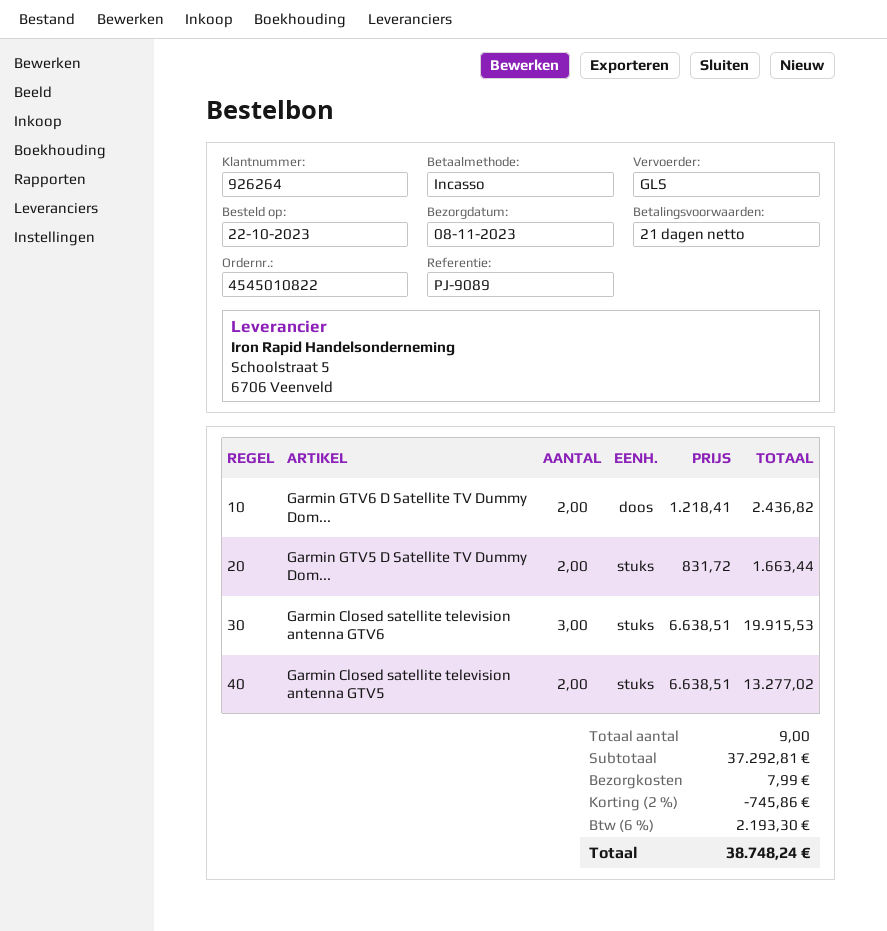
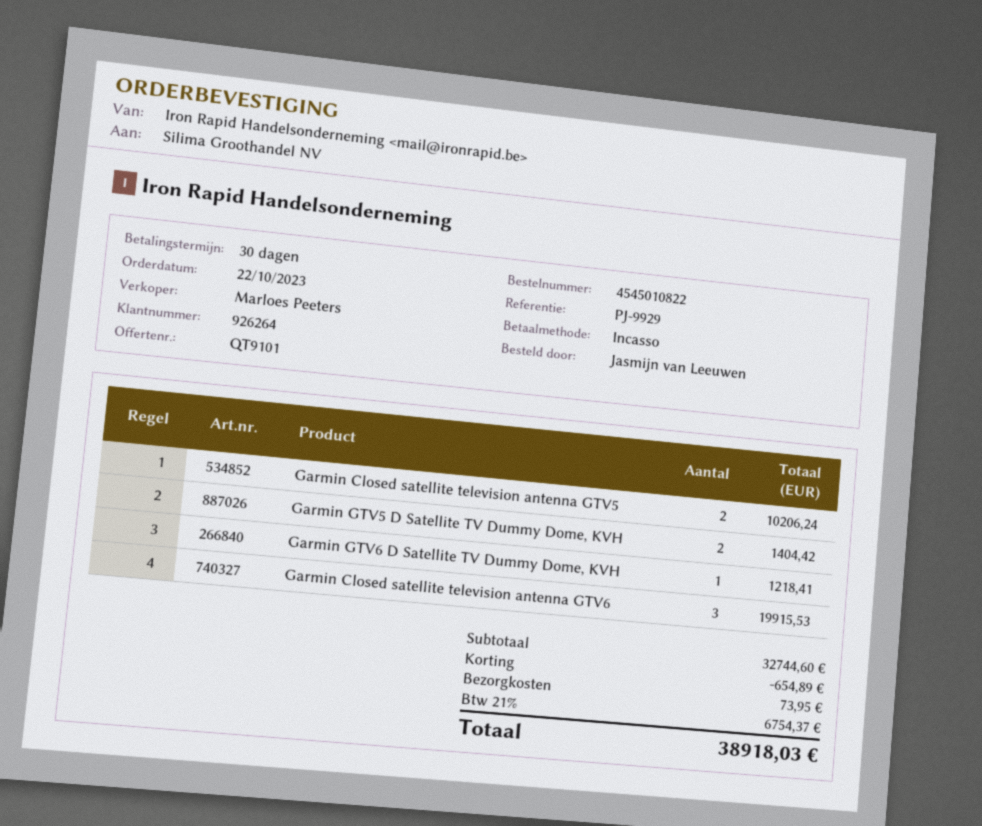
payment terms: 21 days -> 30 days
reference: PJ-9089 -> PJ-9929
Garmin GTV6 D Satellite TV Dummy Dom...: 2 for 2436.82 -> 1 for 1218.41
Garmin GTV5 D Satellite TV Dummy Dom...: 2 for 1663.44 -> 2 for 1404.42
Garmin Closed satellite television antenna GTV5: 2 for 13277.02 -> 2 for 10206.24
subtotal: 37292.81 -> 32744.60
discount: 745.86 -> 654.89
shipping: 7.99 -> 73.95
tax: 6% = 2193.30 -> 21% = 6754.37
total: 38748.24 -> 38918.03

